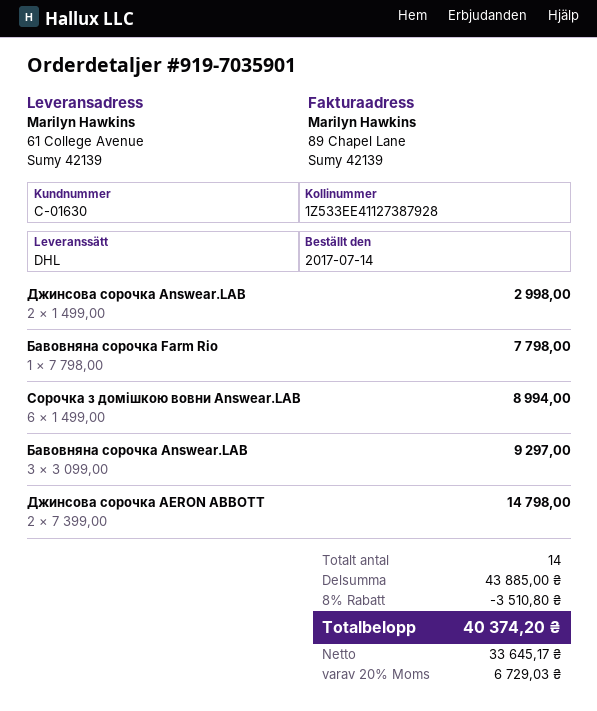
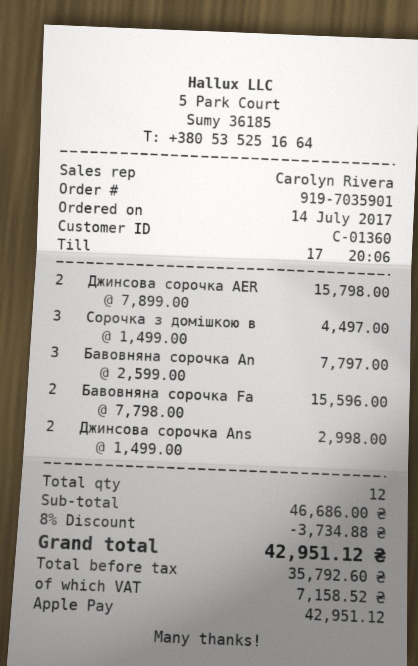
customer number: C-01630 -> C-01360
Бавовняна сорочка Farm Rio: 1 x 7798.00 = 7798.00 -> 2 x 7798.00 = 15596.00
Сорочка з домішкою вовни Answear.LAB: 6 x 1499.00 = 8994.00 -> 3 x 1499.00 = 4497.00
Бавовняна сорочка Answear.LAB: 3 x 3099.00 = 9297.00 -> 3 x 2599.00 = 7797.00
Джинсова сорочка AERON ABBOTT: 2 x 7399.00 = 14798.00 -> 2 x 7899.00 = 15798.00
total quantity: 14 -> 12
subtotal: 43885.00 -> 46686.00
discount: 8% = 3510.80 -> 8% = 3734.88
net: 33645.17 -> 35792.60
tax: 6729.03 -> 7158.52
total: 40374.20 -> 42951.12

